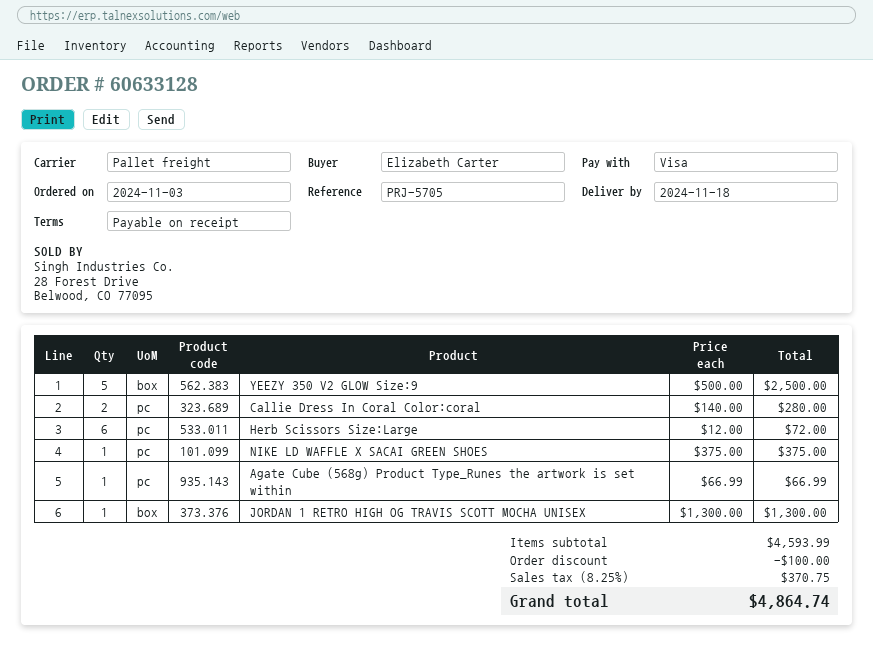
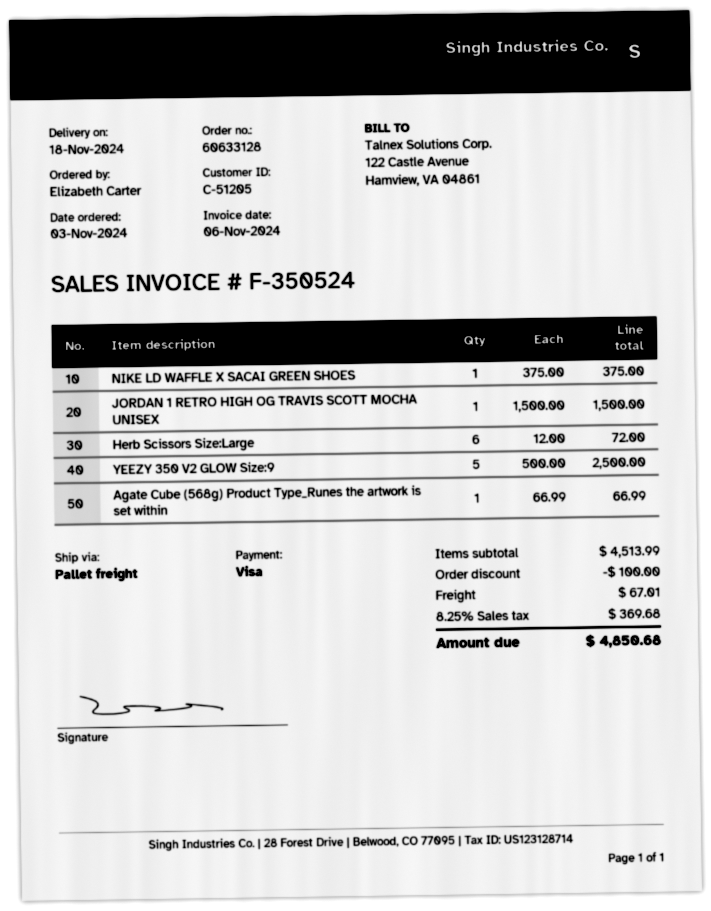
Callie Dress In Coral Color:coral: 2 x 140.00 = 280.00 -> none
JORDAN 1 RETRO HIGH OG TRAVIS SCOTT MOCHA UNISEX: 1 x 1300.00 = 1300.00 -> 1 x 1500.00 = 1500.00
subtotal: 4593.99 -> 4513.99
shipping: none -> 67.01
tax: 8.25% = 370.75 -> 8.25% = 369.68
total: 4864.74 -> 4850.68

